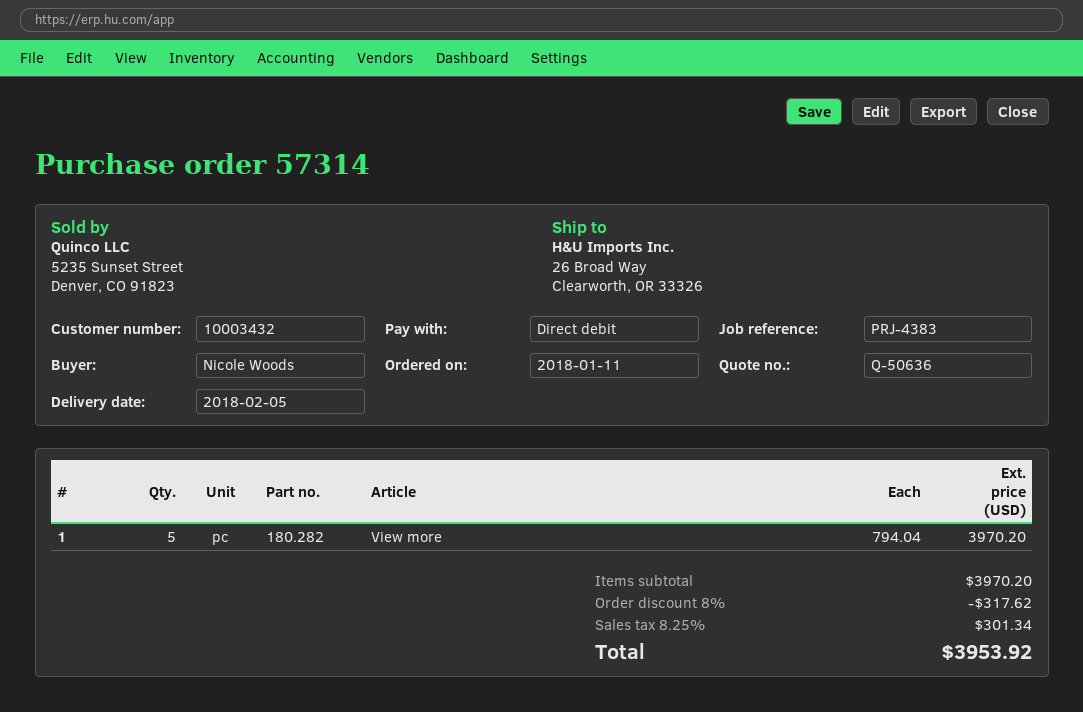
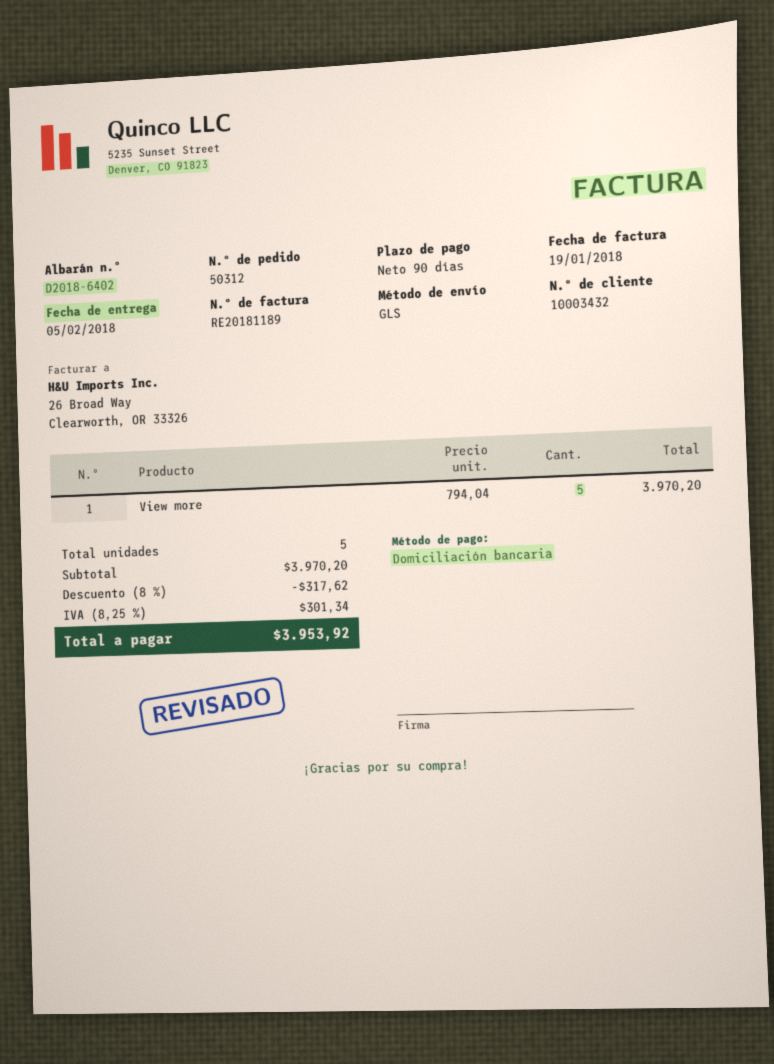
order number: 57314 -> 50312

